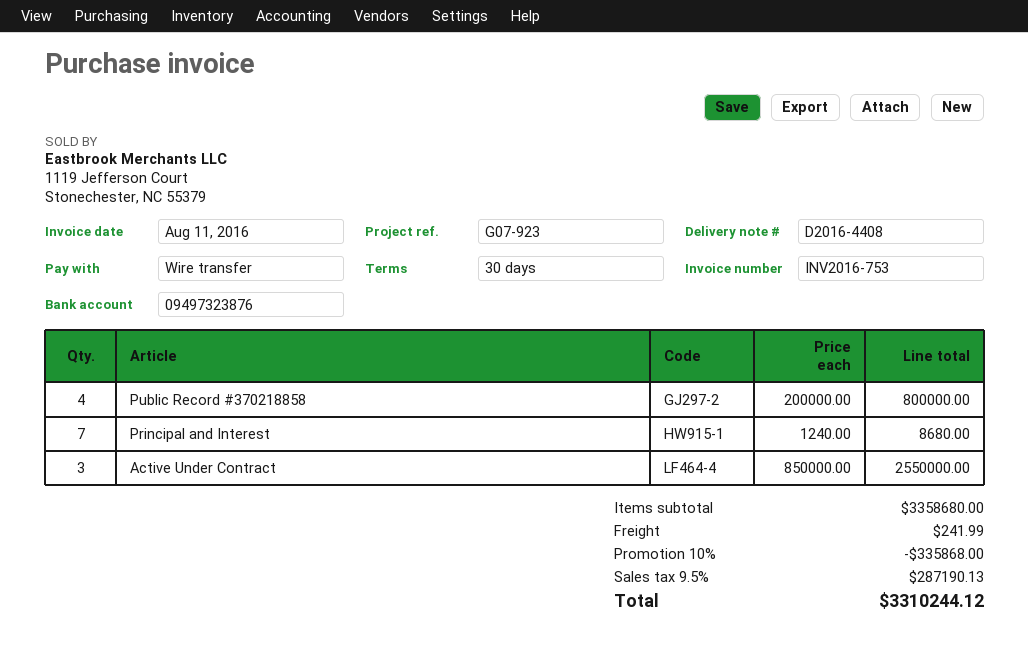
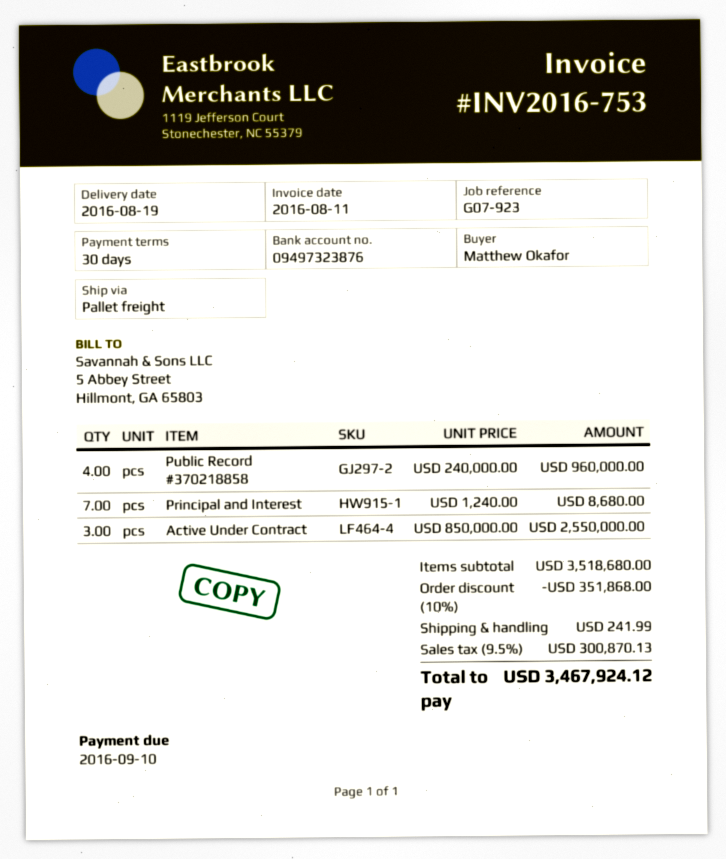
Public Record #370218858: 4 x 200000.00 = 800000.00 -> 4 x 240000.00 = 960000.00
subtotal: 3358680.00 -> 3518680.00
discount: 10% = 335868.00 -> 10% = 351868.00
tax: 9.5% = 287190.13 -> 9.5% = 300870.13
total: 3310244.12 -> 3467924.12

